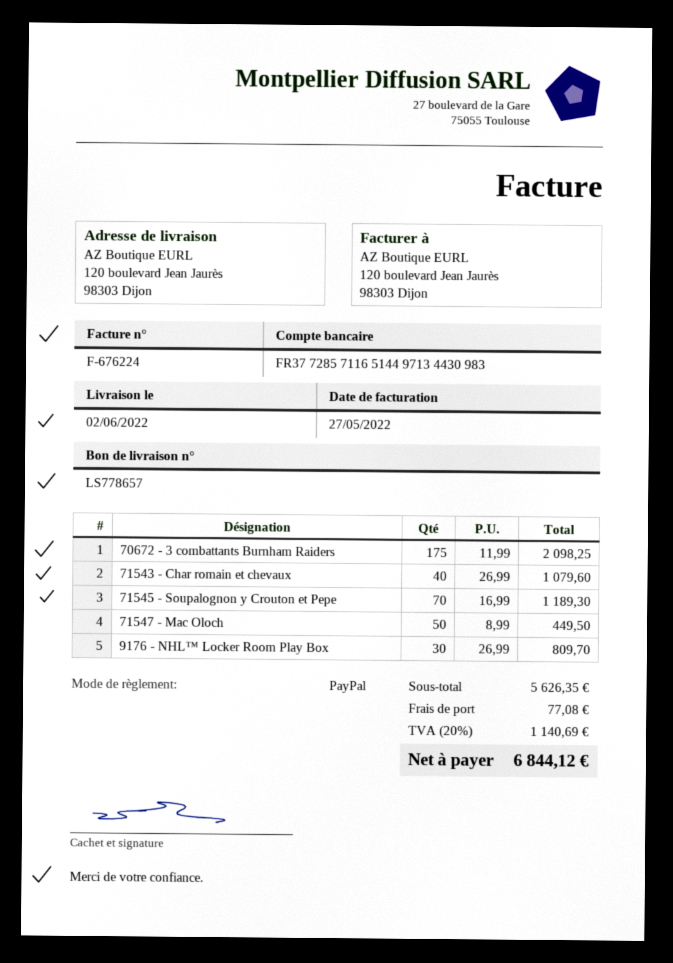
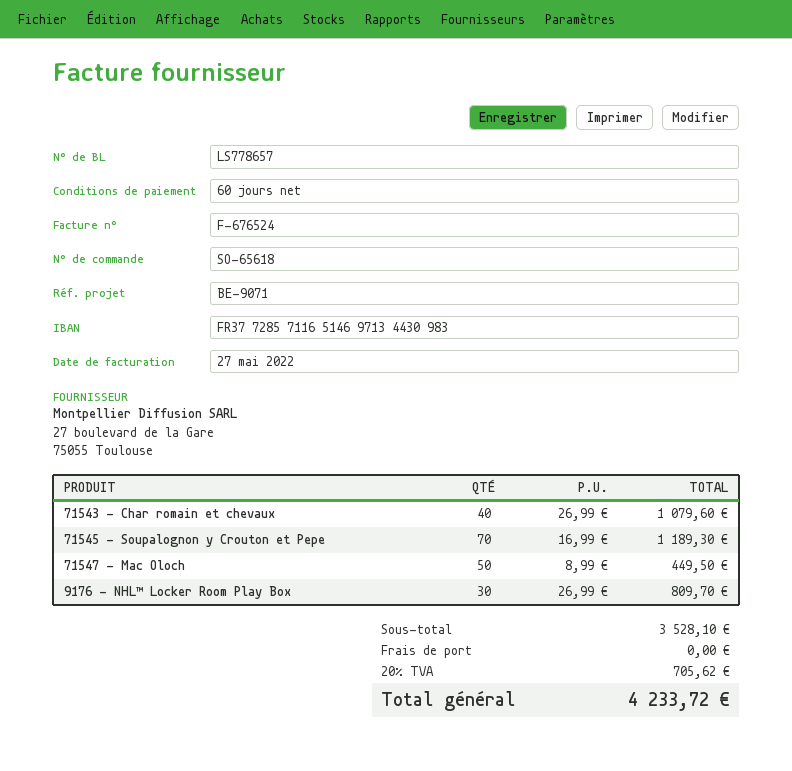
invoice number: F-676224 -> F-676524
bank account: FR3772857116514497134430983 -> FR3772857116514697134430983
70672 - 3 combattants Burnham Raiders: 175 x 11.99 = 2098.25 -> none
subtotal: 5626.35 -> 3528.10
shipping: 77.08 -> 0.00
tax: 20% = 1140.69 -> 20% = 705.62
total: 6844.12 -> 4233.72

